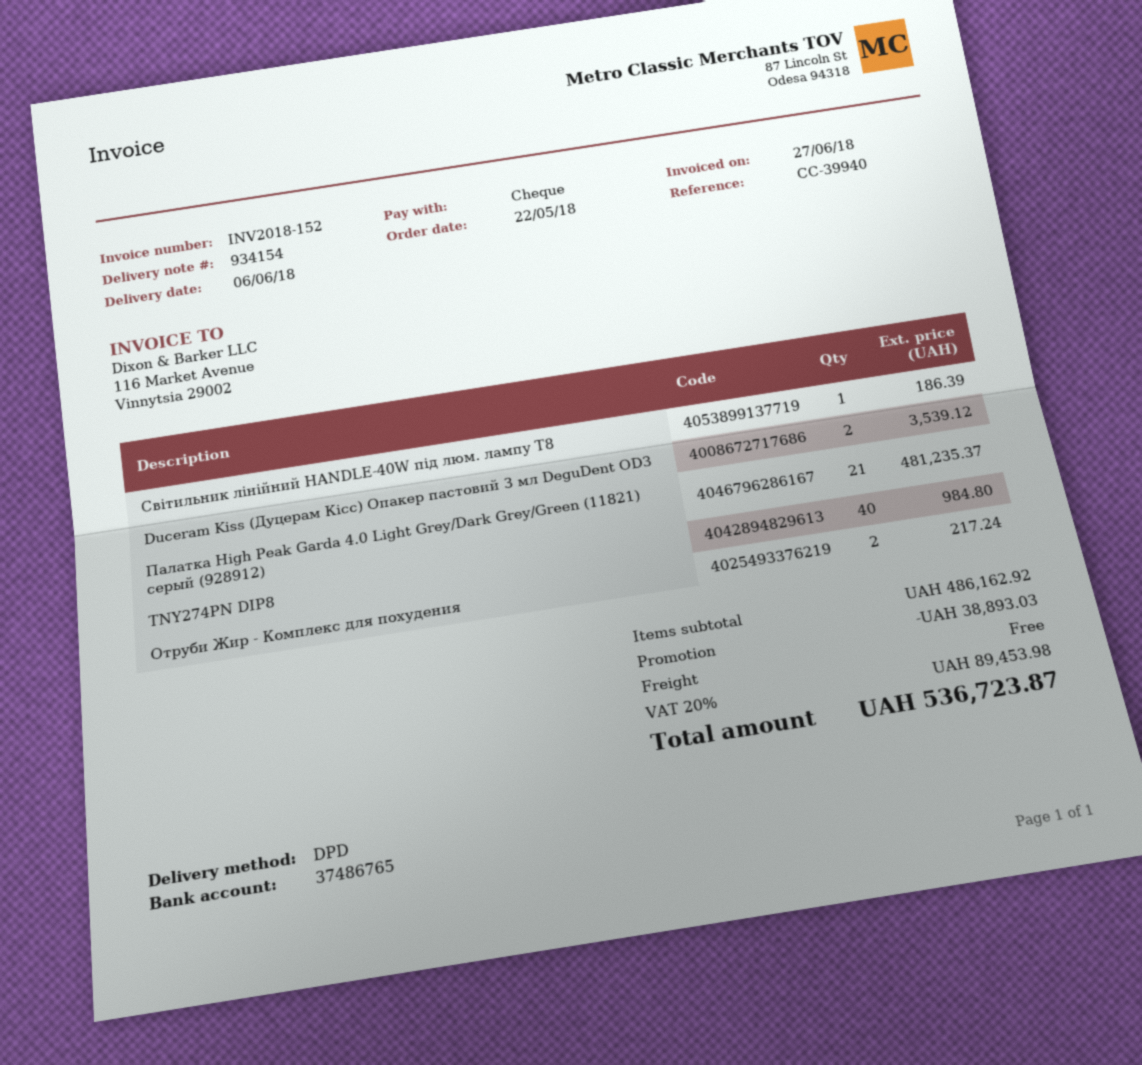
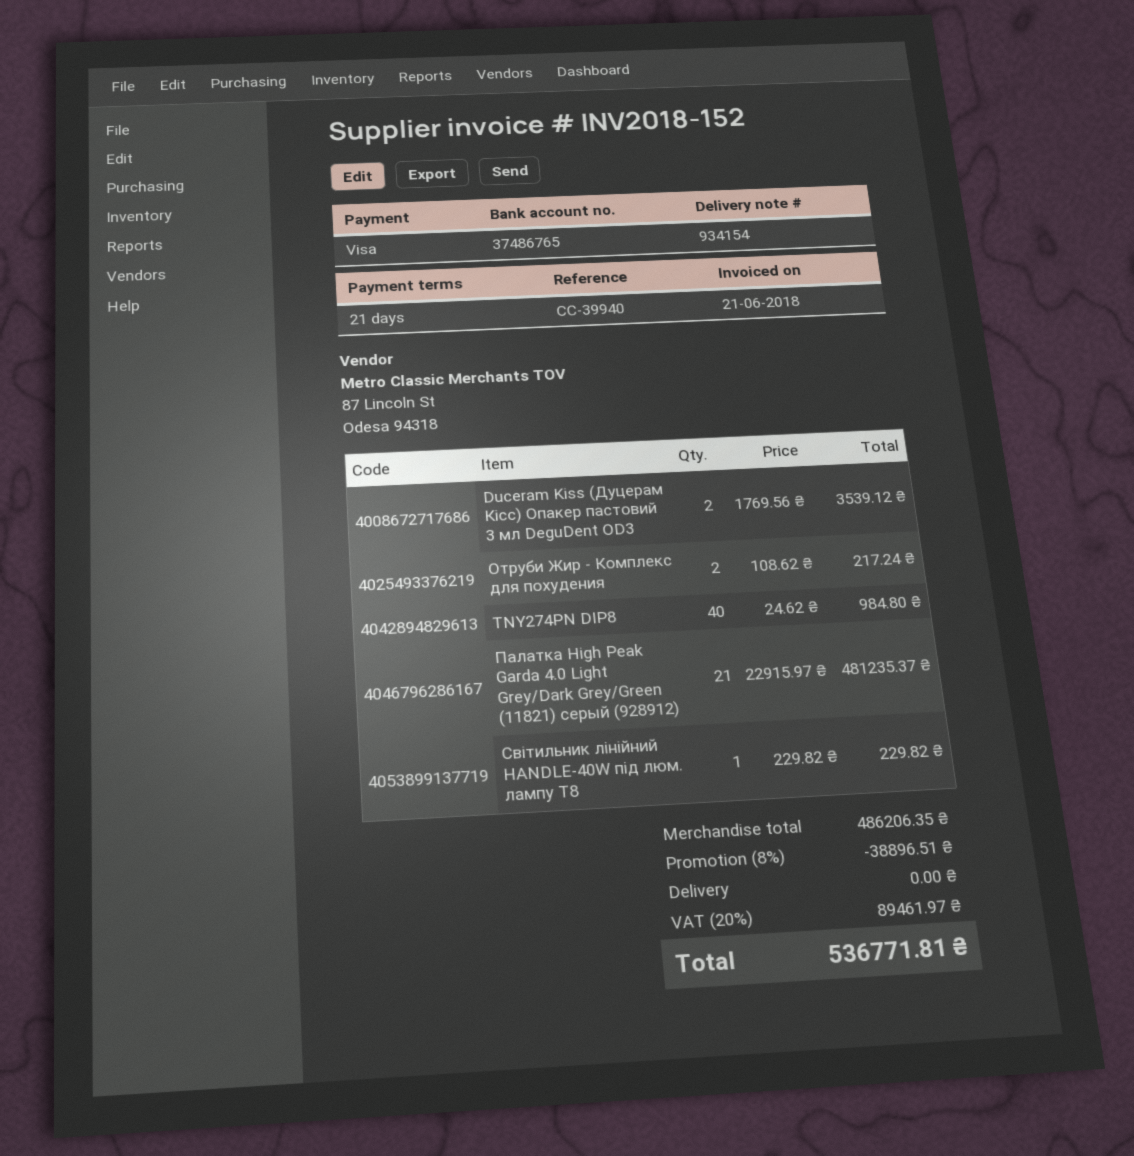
invoice date: 2018-06-27 -> 2018-06-21
payment method: cheque -> Visa
Світильник лінійний HANDLE-40W під люм. лампу Т8: 1 for 186.39 -> 1 for 229.82
subtotal: 486162.92 -> 486206.35
discount: 38893.03 -> 38896.51
tax: 20% = 89453.98 -> 20% = 89461.97
total: 536723.87 -> 536771.81

